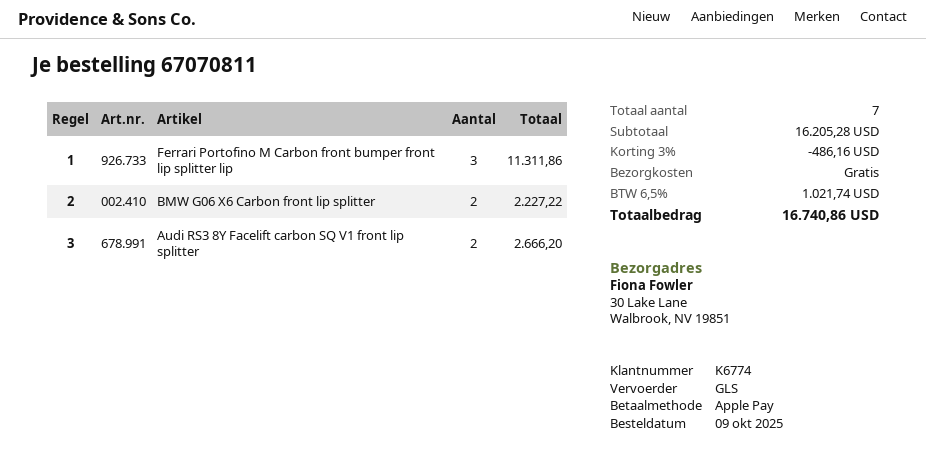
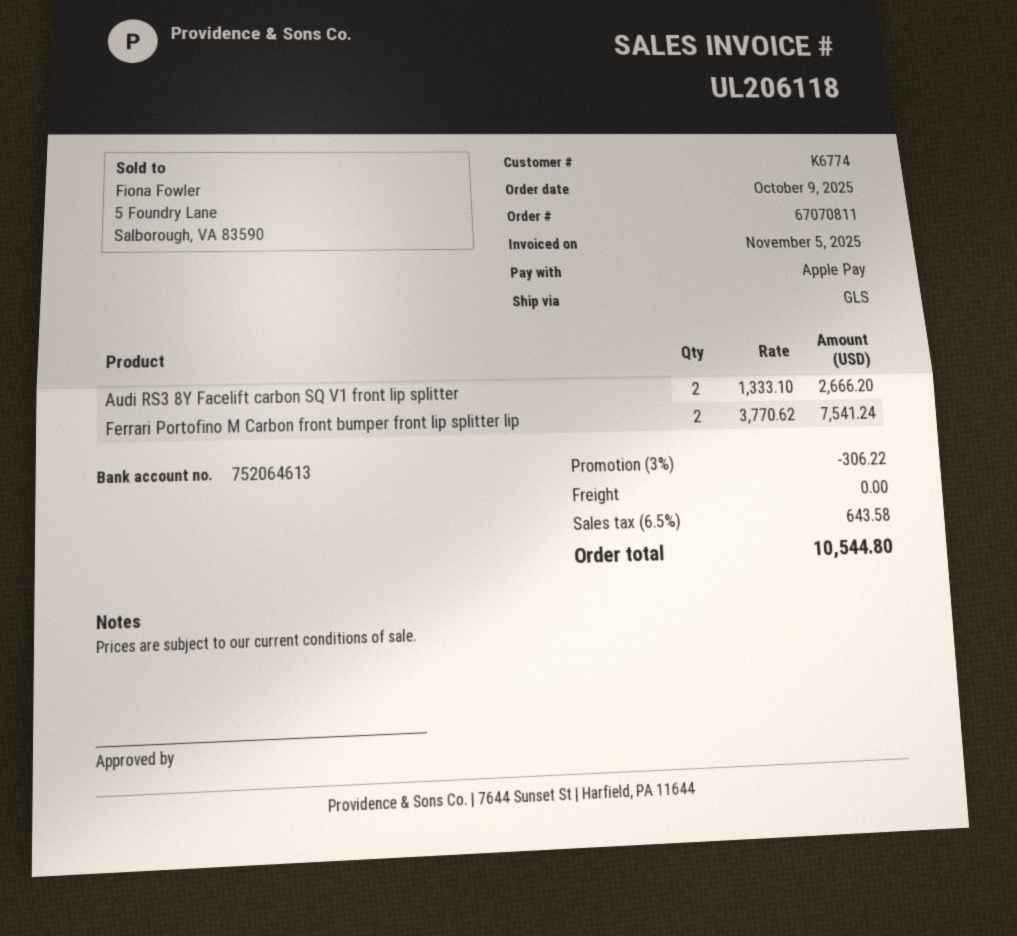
Ferrari Portofino M Carbon front bumper front lip splitter lip: 3 for 11311.86 -> 2 for 7541.24
BMW G06 X6 Carbon front lip splitter: 2 for 2227.22 -> none
discount: 3% = 486.16 -> 3% = 306.22
tax: 6.5% = 1021.74 -> 6.5% = 643.58
total: 16740.86 -> 10544.80

